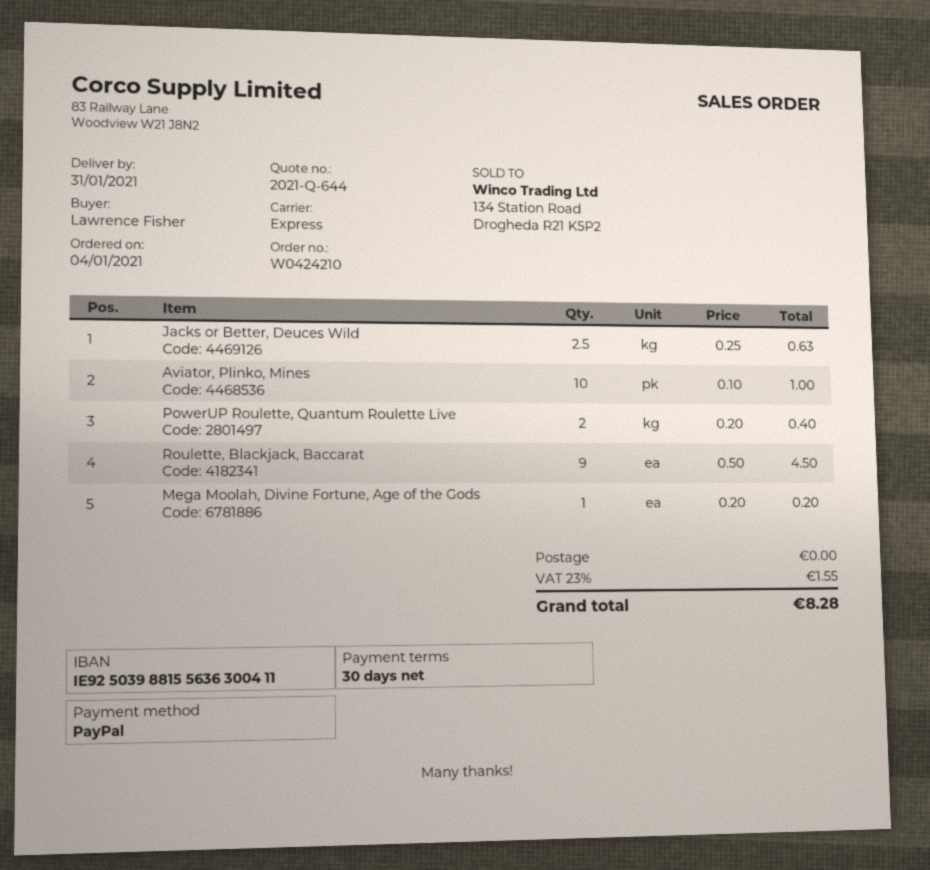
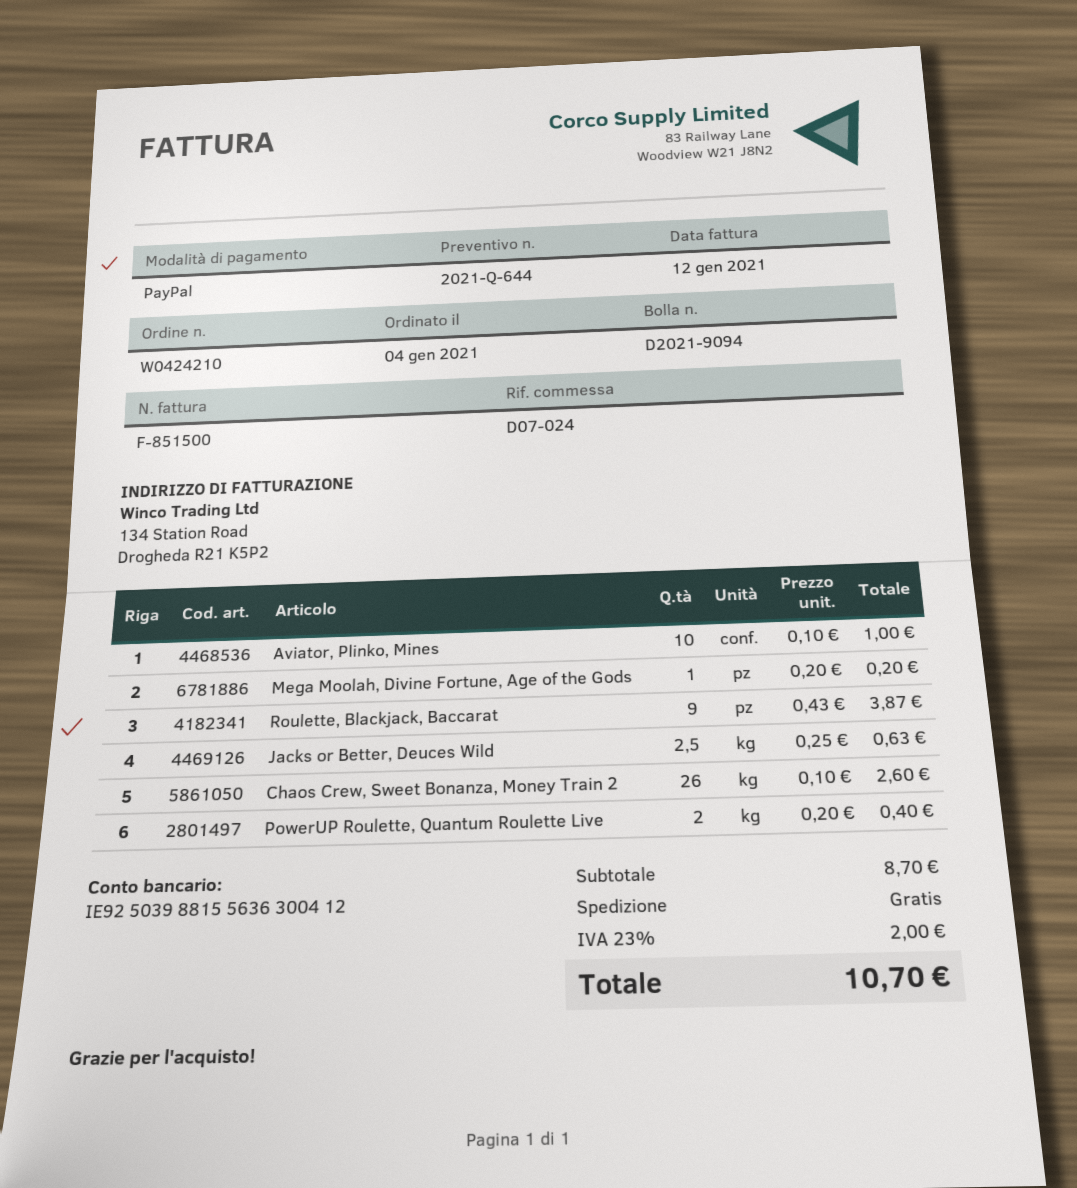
bank account: IE92503988155636300411 -> IE92503988155636300412
Roulette, Blackjack, Baccarat: 9 x 0.50 = 4.50 -> 9 x 0.43 = 3.87
Chaos Crew, Sweet Bonanza, Money Train 2: none -> 26 x 0.10 = 2.60
tax: 23% = 1.55 -> 23% = 2.00
total: 8.28 -> 10.70

